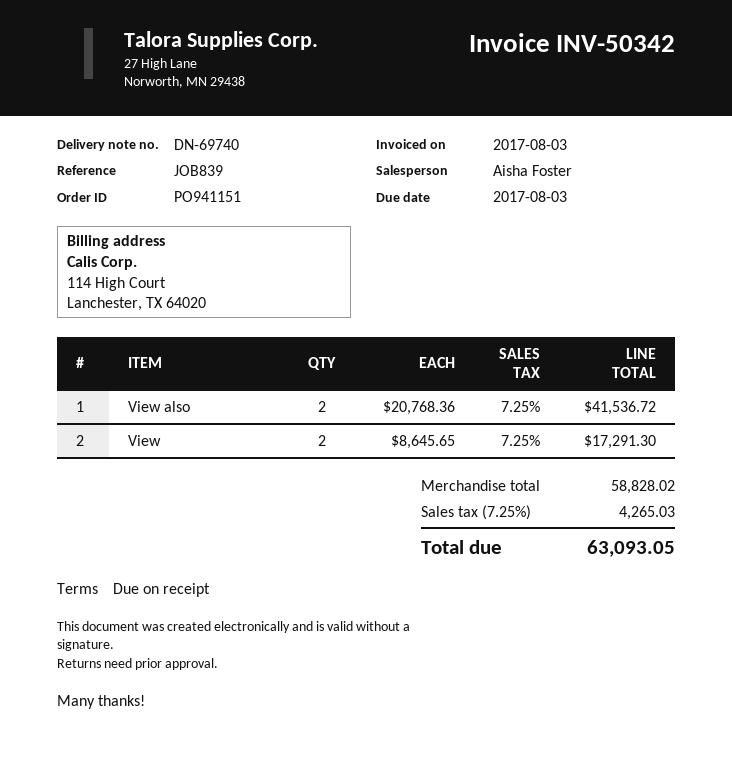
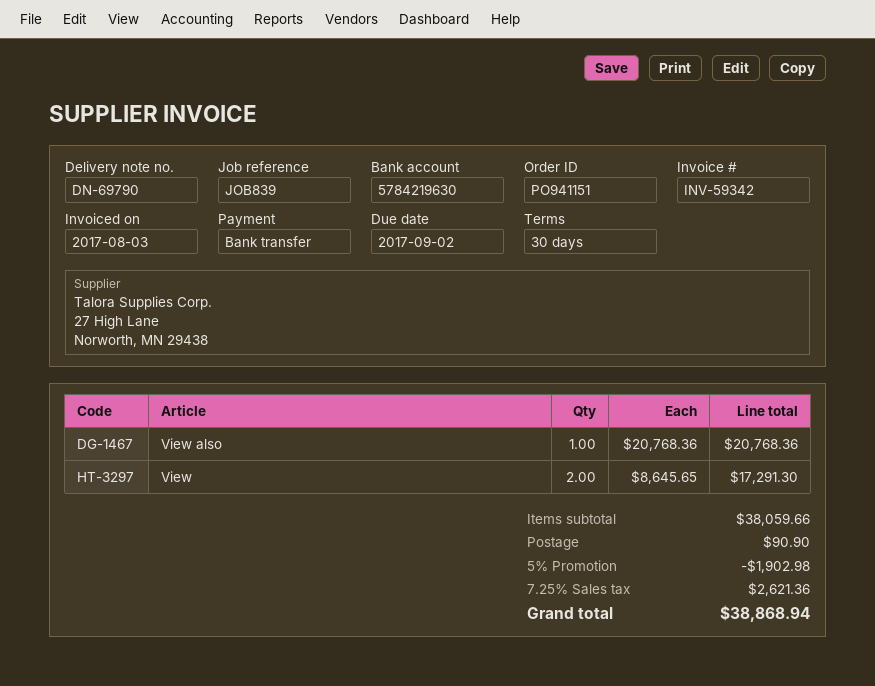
delivery note number: DN-69740 -> DN-69790
invoice number: INV-50342 -> INV-59342
payment terms: on receipt -> 30 days
due date: 2017-08-03 -> 2017-09-02
View also: 2 x 20768.36 = 41536.72 -> 1 x 20768.36 = 20768.36
subtotal: 58828.02 -> 38059.66
discount: none -> 5% = 1902.98
shipping: none -> 90.90
tax: 7.25% = 4265.03 -> 7.25% = 2621.36
total: 63093.05 -> 38868.94

